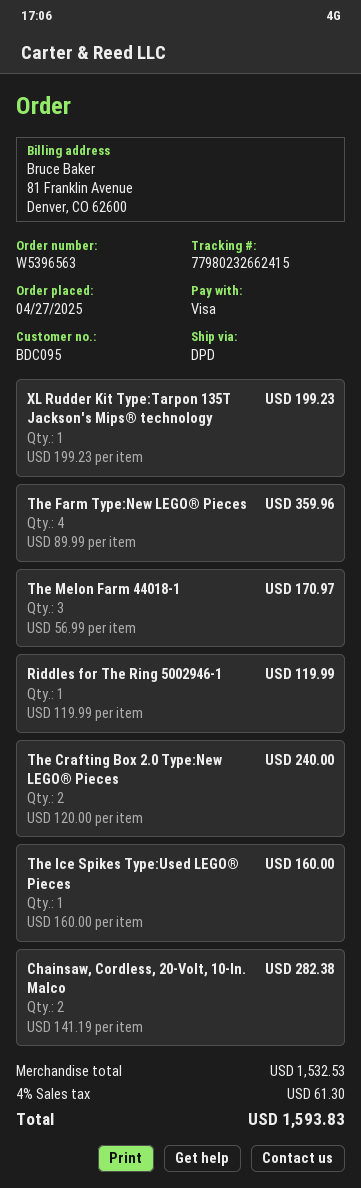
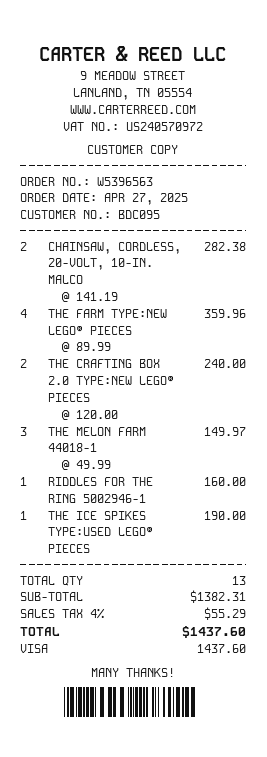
XL Rudder Kit Type:Tarpon 135T Jackson's Mips® technology: 1 x 199.23 = 199.23 -> none
The Melon Farm 44018-1: 3 x 56.99 = 170.97 -> 3 x 49.99 = 149.97
Riddles for The Ring 5002946-1: 1 x 119.99 = 119.99 -> 1 x 160.00 = 160.00
The Ice Spikes Type:Used LEGO® Pieces: 1 x 160.00 = 160.00 -> 1 x 190.00 = 190.00
subtotal: 1532.53 -> 1382.31
tax: 4% = 61.30 -> 4% = 55.29
total: 1593.83 -> 1437.60

